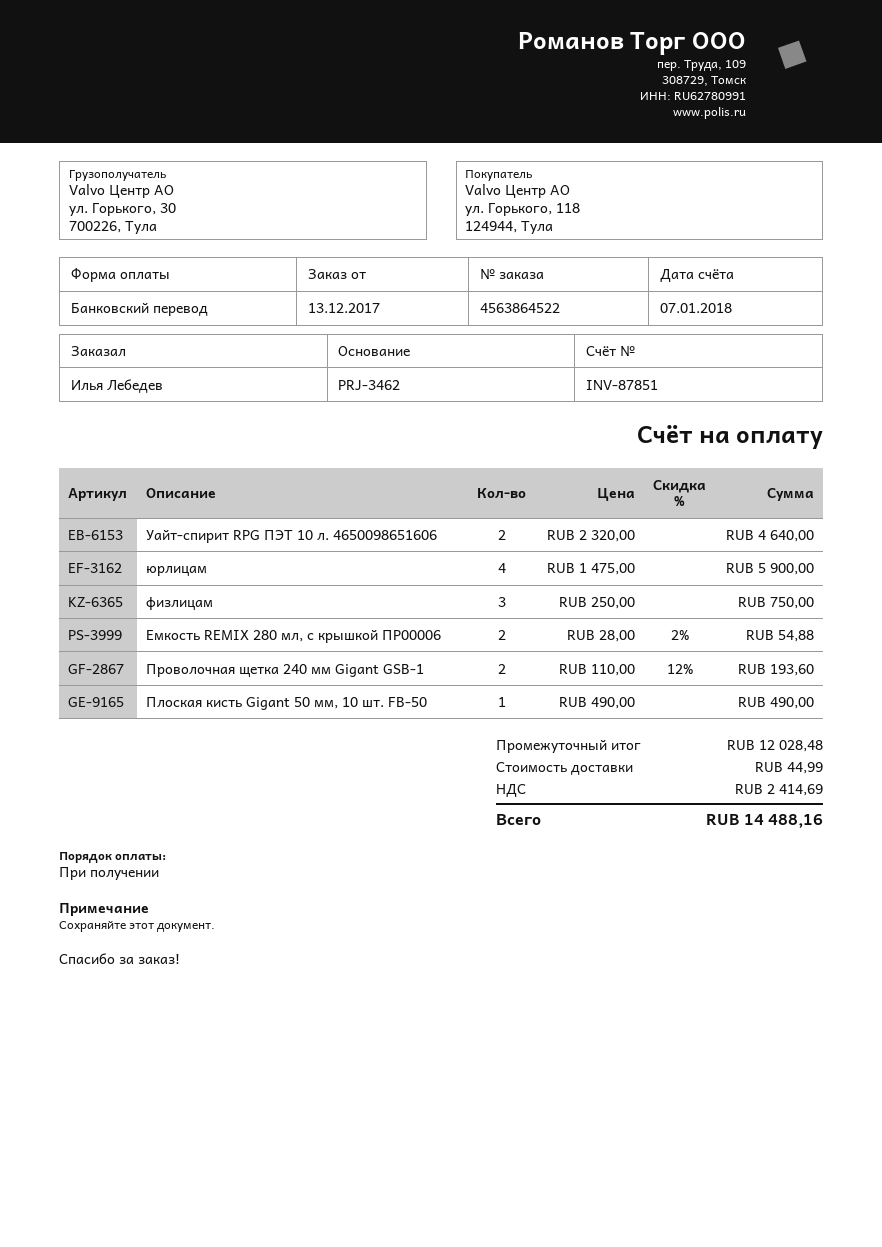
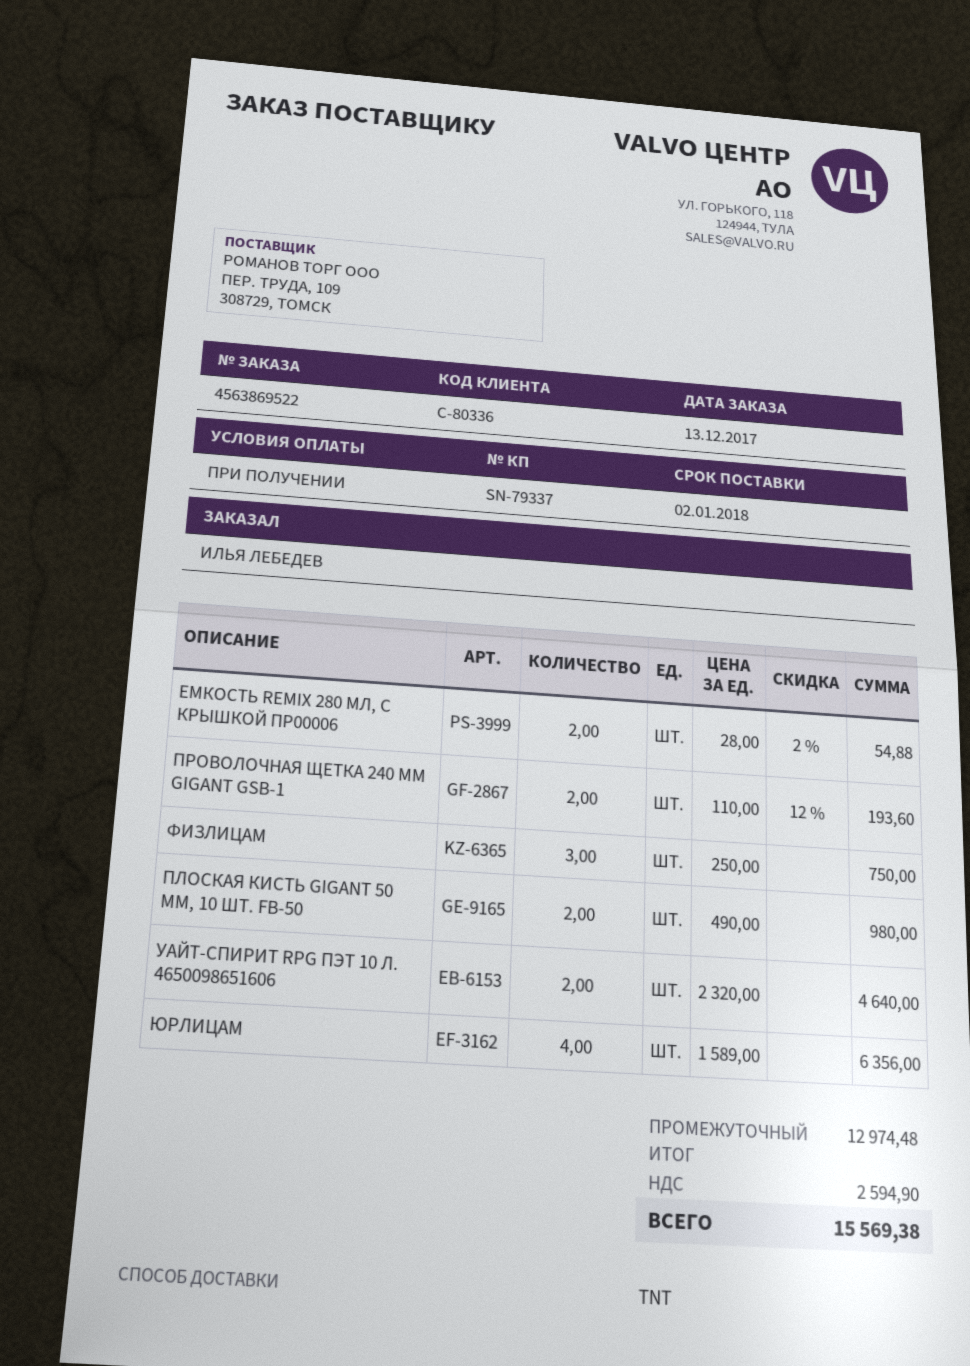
order number: 4563864522 -> 4563869522
юрлицам: 4 x 1475.00 = 5900.00 -> 4 x 1589.00 = 6356.00
Плоская кисть Gigant 50 мм, 10 шт. FB-50: 1 x 490.00 = 490.00 -> 2 x 490.00 = 980.00
subtotal: 12028.48 -> 12974.48
shipping: 44.99 -> none
tax: 2414.69 -> 2594.90
total: 14488.16 -> 15569.38

